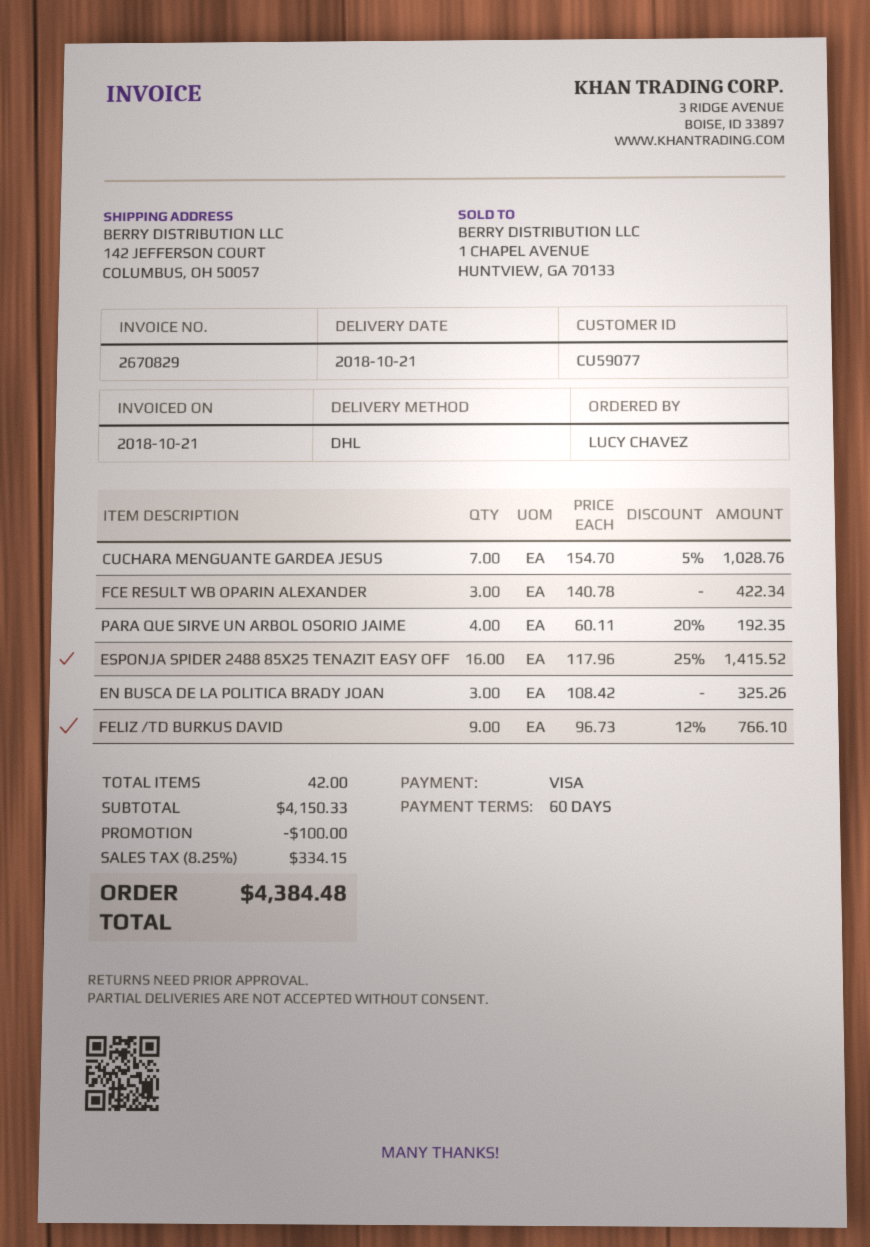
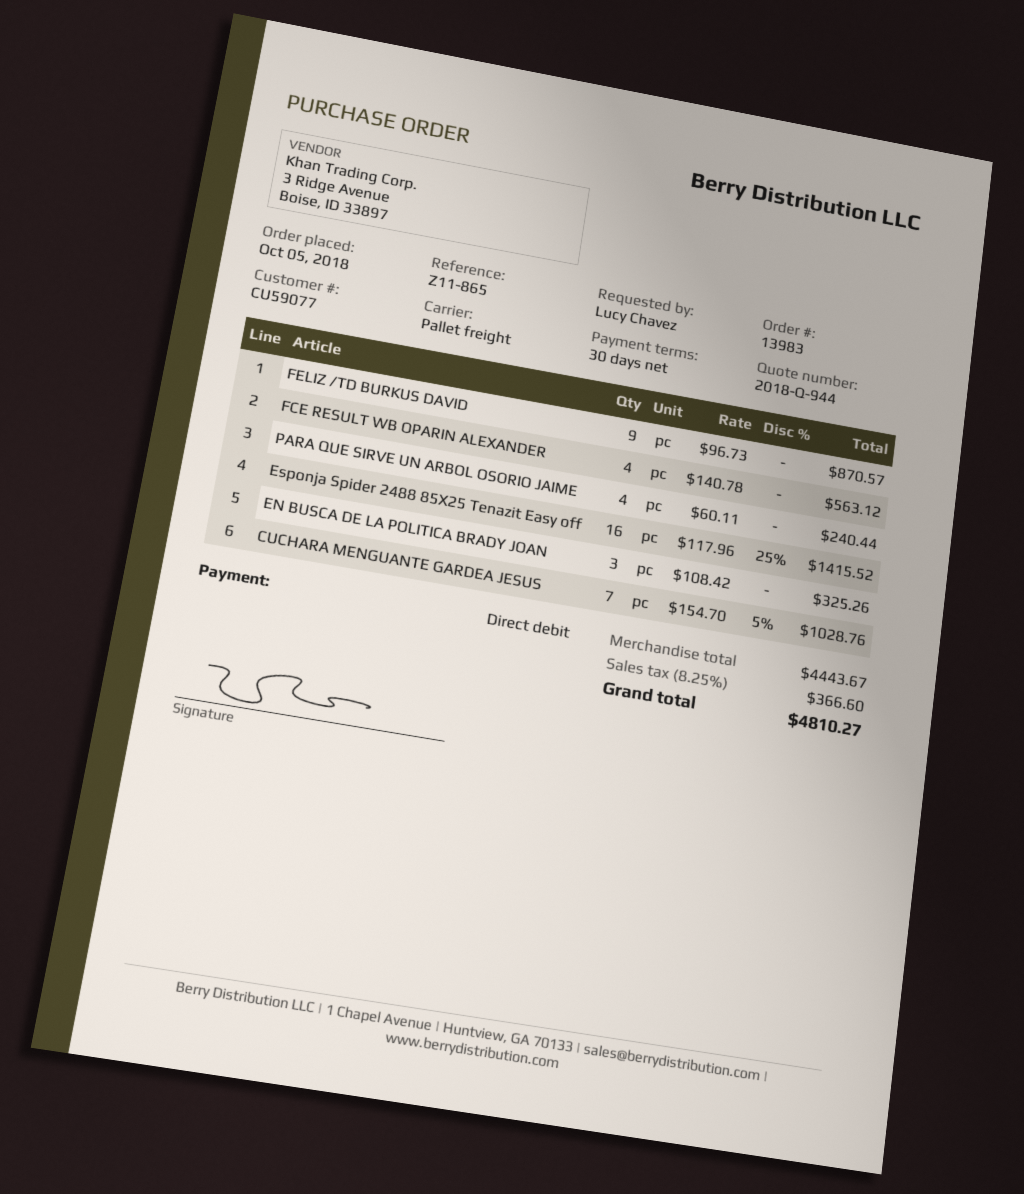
payment terms: 60 days -> 30 days
payment method: Visa -> direct debit
shipping method: DHL -> pallet freight
FCE RESULT WB OPARIN ALEXANDER: 3 x 140.78 = 422.34 -> 4 x 140.78 = 563.12
PARA QUE SIRVE UN ARBOL OSORIO JAIME: 4 x 60.11 - 20% = 192.35 -> 4 x 60.11 = 240.44
FELIZ /TD BURKUS DAVID: 9 x 96.73 - 12% = 766.10 -> 9 x 96.73 = 870.57
subtotal: 4150.33 -> 4443.67
discount: 100.00 -> none
tax: 8.25% = 334.15 -> 8.25% = 366.60
total: 4384.48 -> 4810.27

